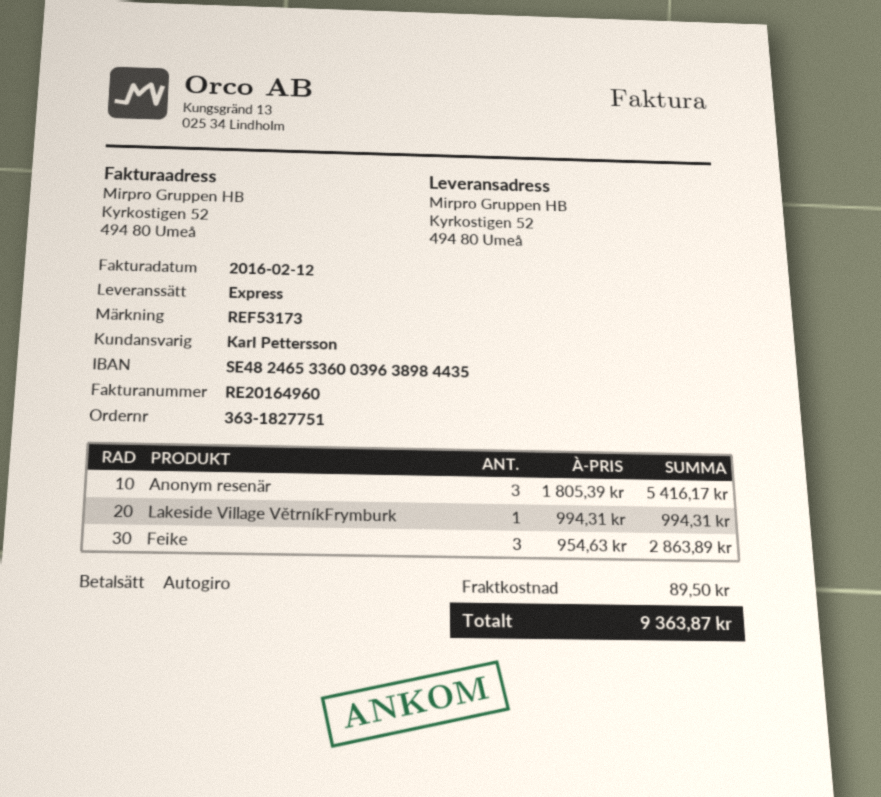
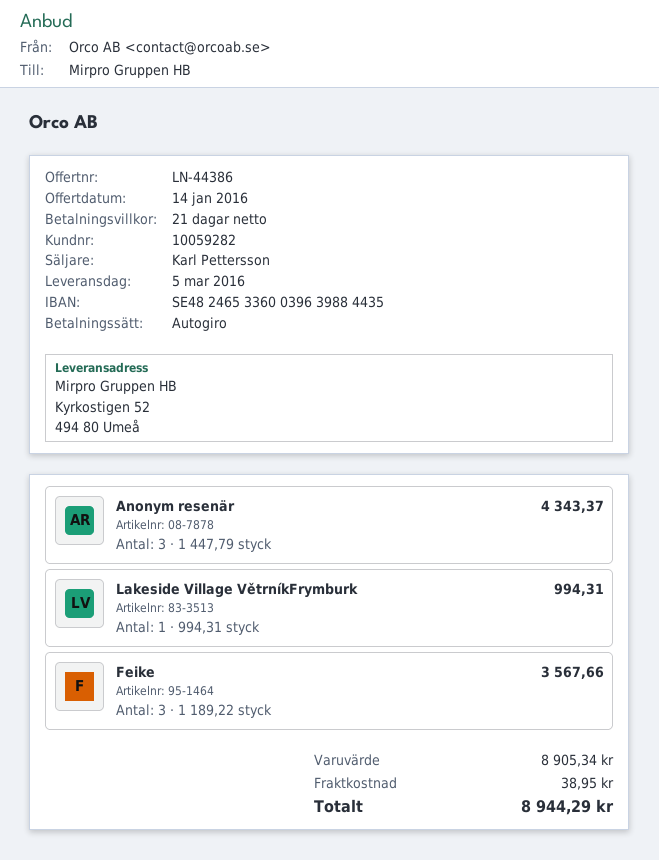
bank account: SE4824653360039638984435 -> SE4824653360039639884435
Anonym resenär: 3 x 1805.39 = 5416.17 -> 3 x 1447.79 = 4343.37
Feike: 3 x 954.63 = 2863.89 -> 3 x 1189.22 = 3567.66
shipping: 89.50 -> 38.95
total: 9363.87 -> 8944.29

